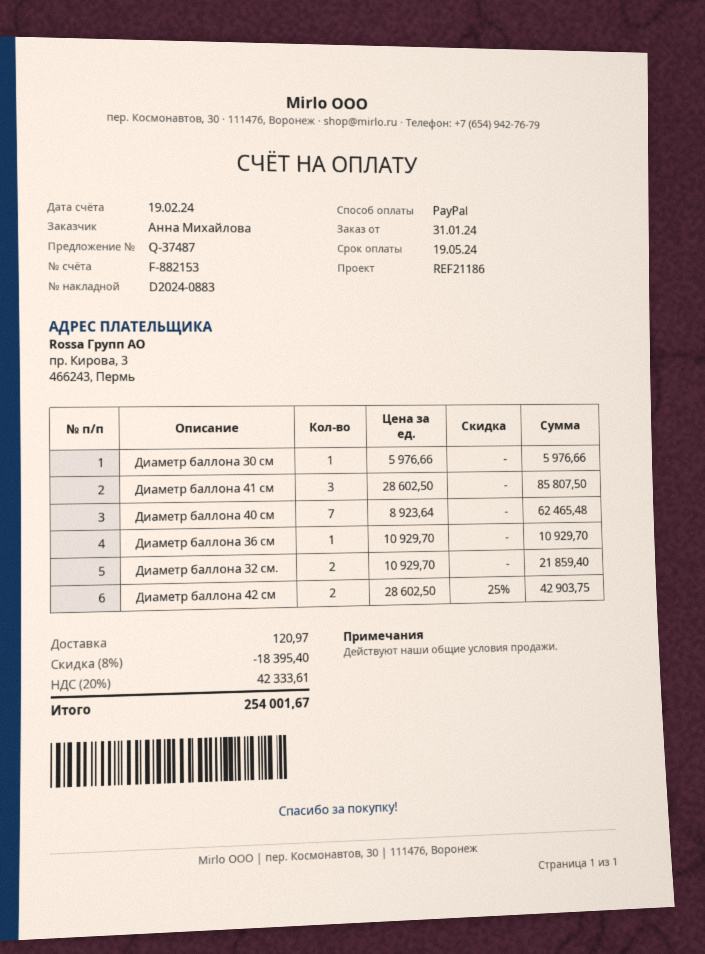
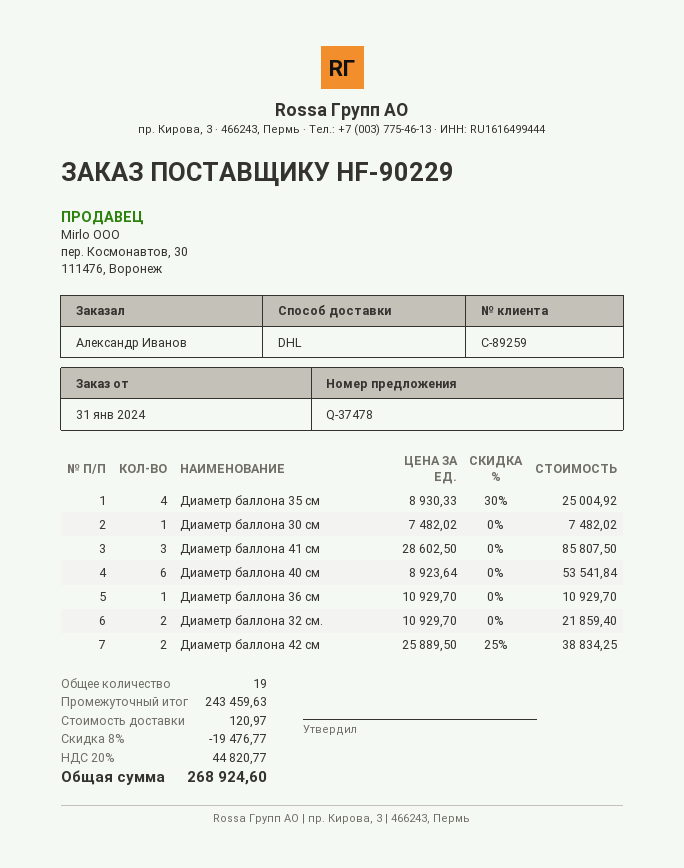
quote number: Q-37487 -> Q-37478
ordered by: Анна Михайлова -> Александр Иванов
Диаметр баллона 30 см: 1 x 5976.66 = 5976.66 -> 1 x 7482.02 = 7482.02
Диаметр баллона 40 см: 7 x 8923.64 = 62465.48 -> 6 x 8923.64 = 53541.84
Диаметр баллона 42 см: 2 x 28602.50 - 25% = 42903.75 -> 2 x 25889.50 - 25% = 38834.25
Диаметр баллона 35 см: none -> 4 x 8930.33 - 30% = 25004.92
discount: 8% = 18395.40 -> 8% = 19476.77
tax: 20% = 42333.61 -> 20% = 44820.77
total: 254001.67 -> 268924.60

